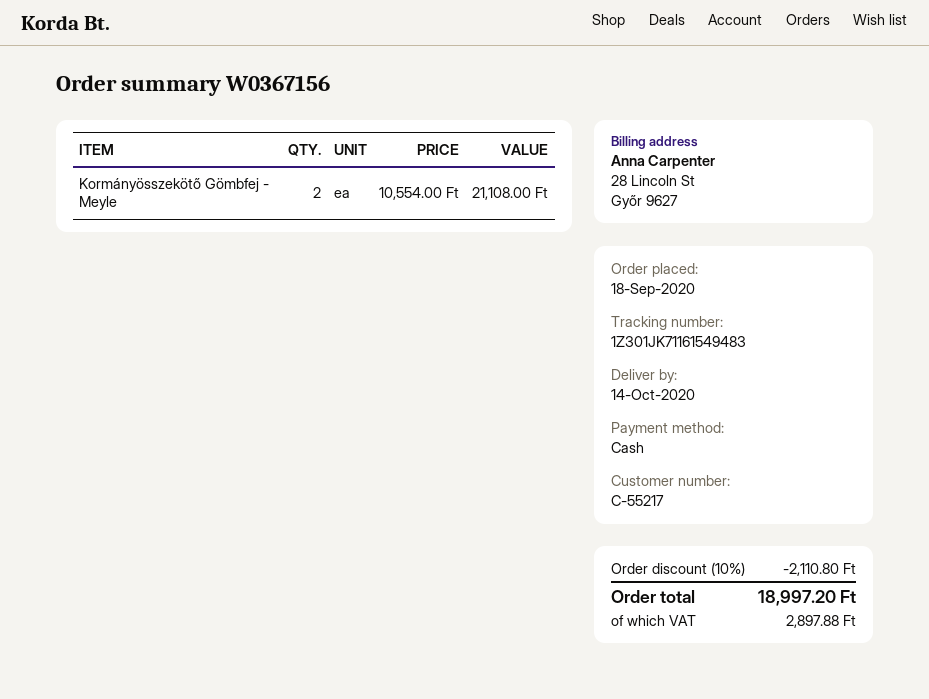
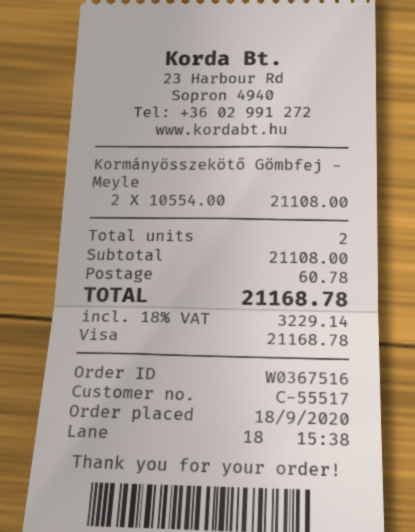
order number: W0367156 -> W0367516
customer number: C-55217 -> C-55517
payment method: cash -> Visa
discount: 10% = 2110.80 -> none
shipping: none -> 60.78
tax: 2897.88 -> 3229.14
total: 18997.20 -> 21168.78

